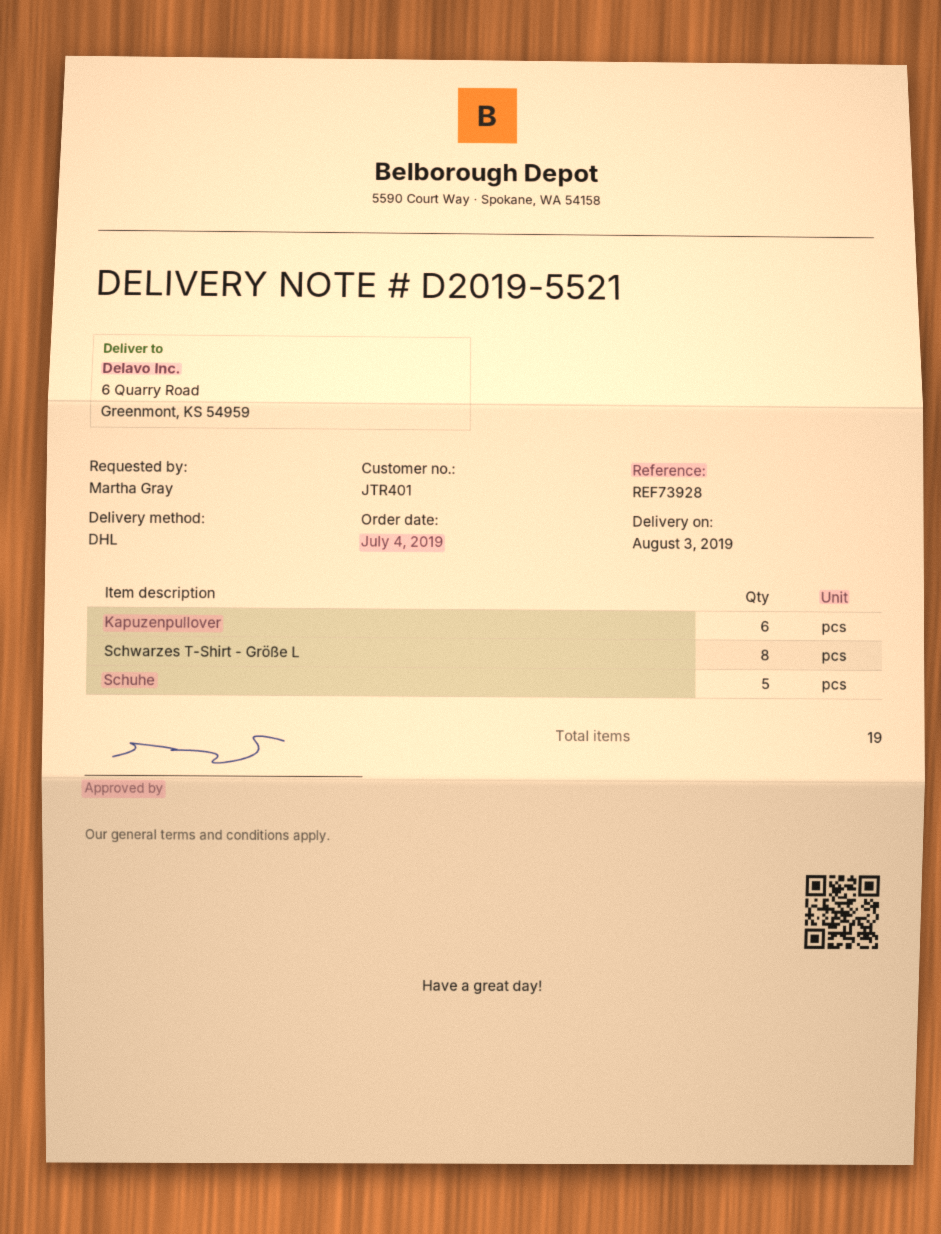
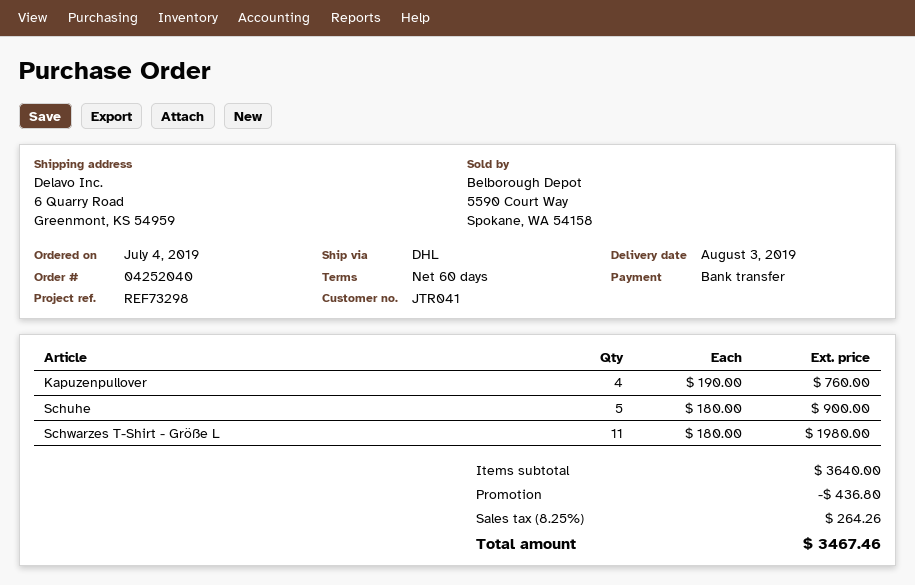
customer number: JTR401 -> JTR041
reference: REF73928 -> REF73298
Kapuzenpullover: 6 -> 4
Schwarzes T-Shirt - Größe L: 8 -> 11

